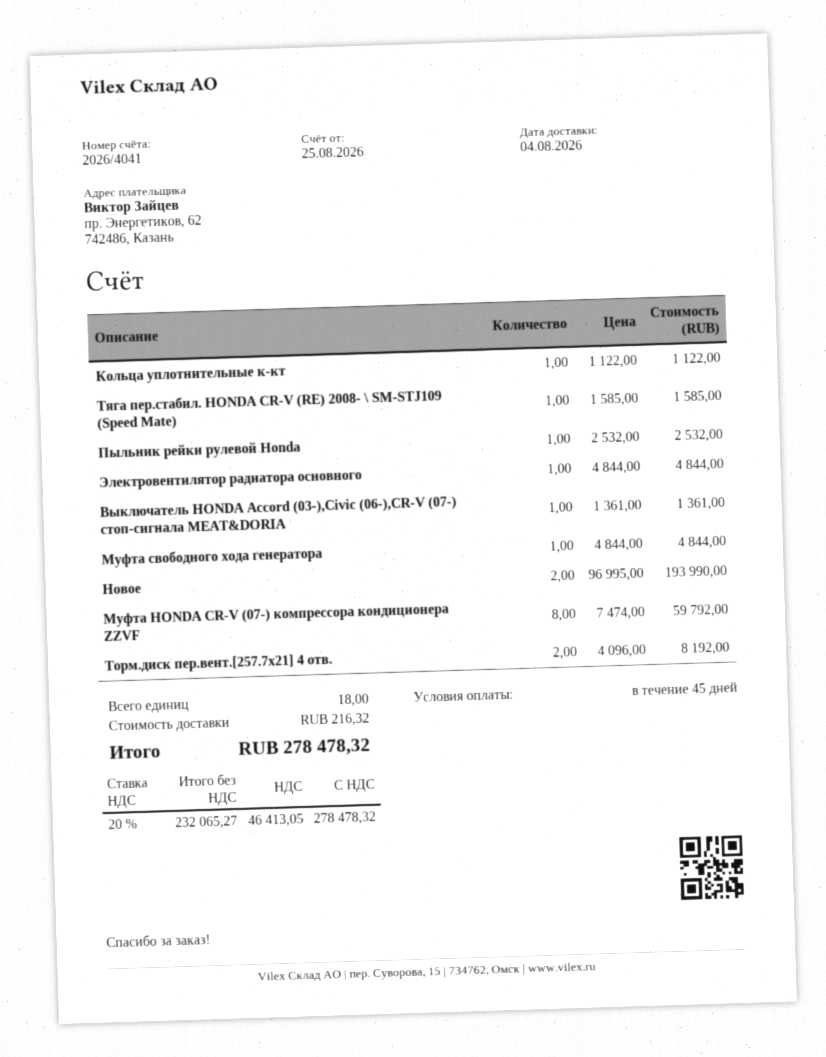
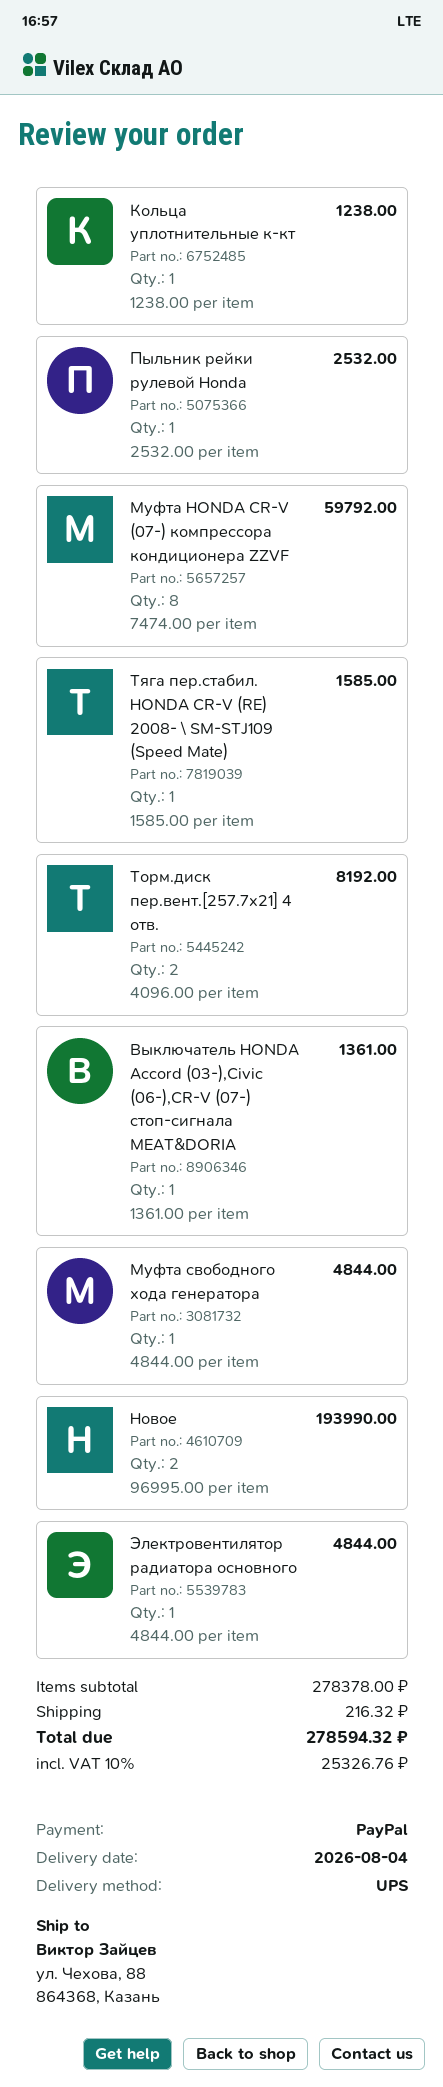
Кольца уплотнительные к-кт: 1 x 1122.00 = 1122.00 -> 1 x 1238.00 = 1238.00
tax: 20% = 46413.05 -> 10% = 25326.76
total: 278478.32 -> 278594.32

